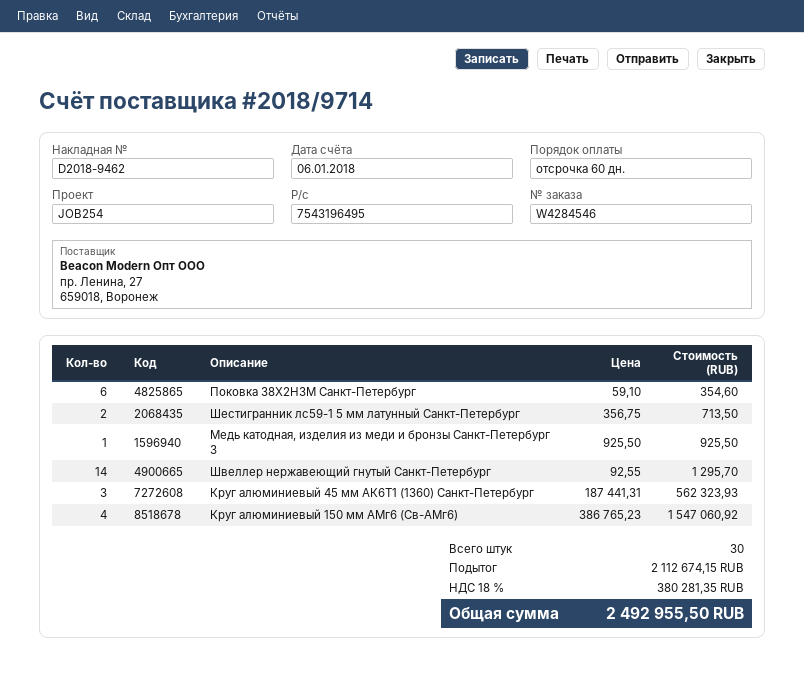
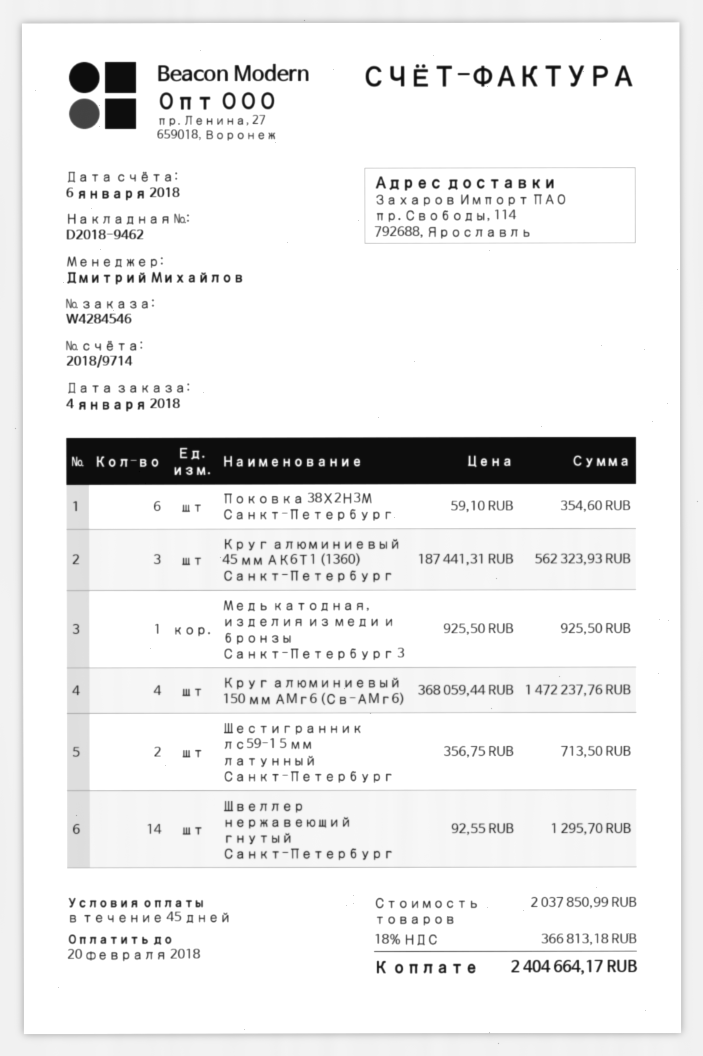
payment terms: 60 days -> 45 days
Круг алюминиевый 150 мм АMг6 (Св-АMг6): 4 x 386765.23 = 1547060.92 -> 4 x 368059.44 = 1472237.76
subtotal: 2112674.15 -> 2037850.99
tax: 18% = 380281.35 -> 18% = 366813.18
total: 2492955.50 -> 2404664.17

